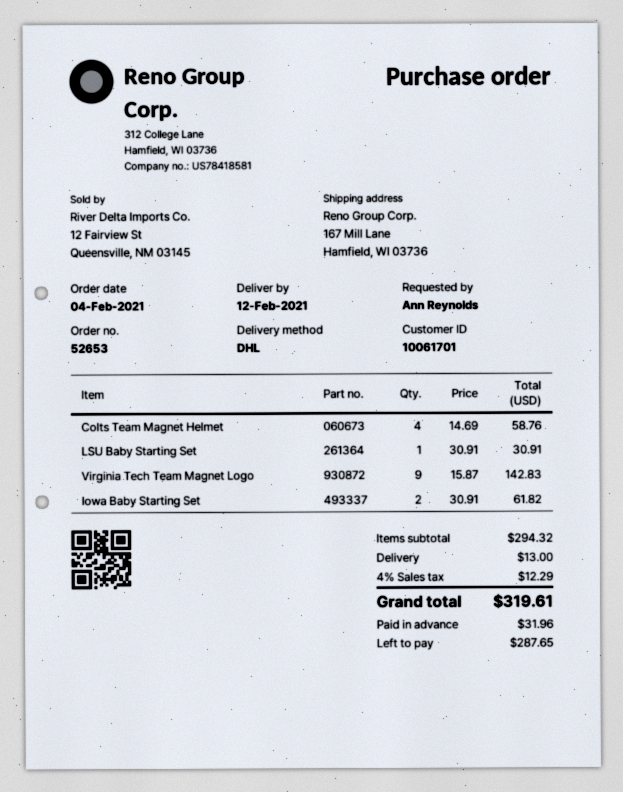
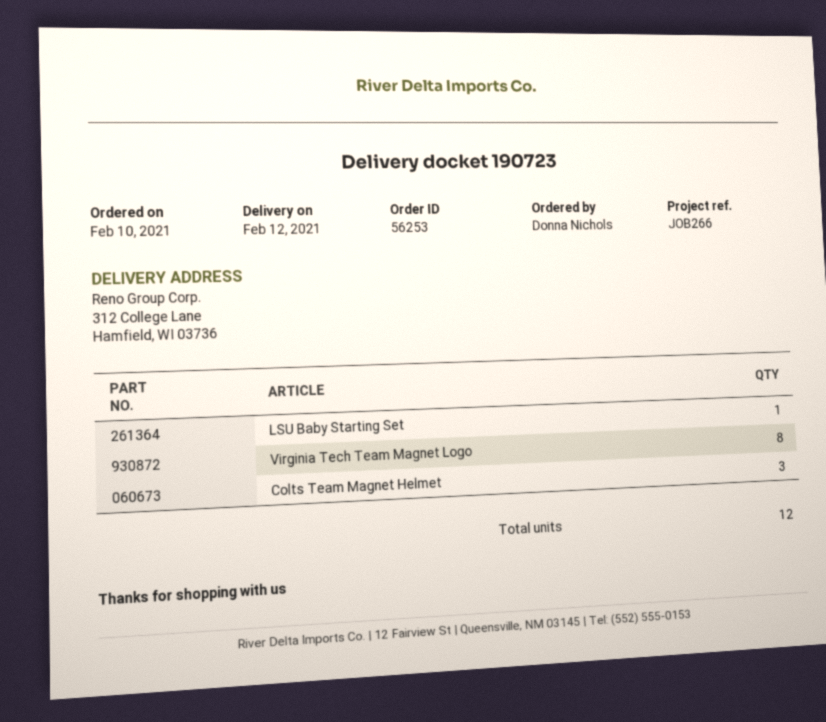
order number: 52653 -> 56253
order date: 2021-02-04 -> 2021-02-10
ordered by: Ann Reynolds -> Donna Nichols
ship to: 167 Mill Lane, Hamfield, WI 03736 -> 312 College Lane, Hamfield, WI 03736
Colts Team Magnet Helmet: 4 -> 3
Virginia Tech Team Magnet Logo: 9 -> 8
Iowa Baby Starting Set: 2 -> none

